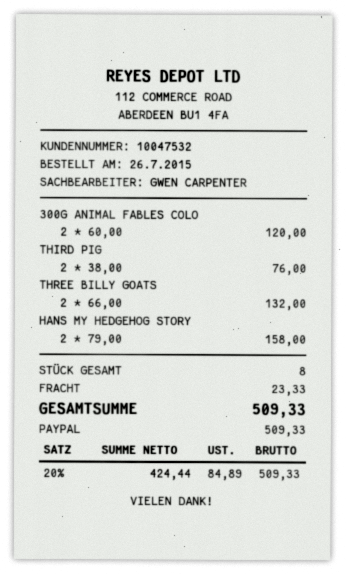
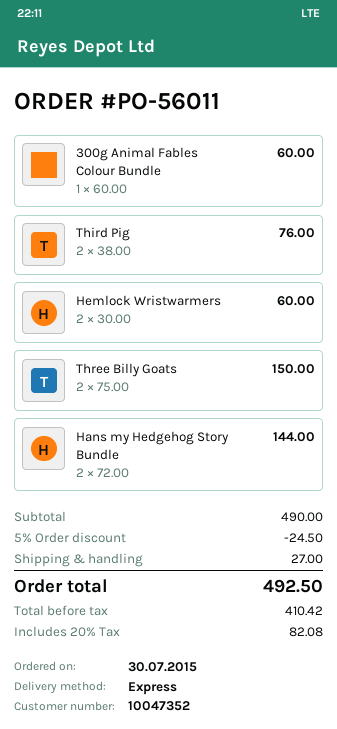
order date: 2015-07-26 -> 2015-07-30
customer number: 10047532 -> 10047352
300G ANIMAL FABLES COLO: 2 x 60.00 = 120.00 -> 1 x 60.00 = 60.00
THREE BILLY GOATS: 2 x 66.00 = 132.00 -> 2 x 75.00 = 150.00
HANS MY HEDGEHOG STORY: 2 x 79.00 = 158.00 -> 2 x 72.00 = 144.00
Hemlock Wristwarmers: none -> 2 x 30.00 = 60.00
discount: none -> 5% = 24.50
shipping: 23.33 -> 27.00
net: 424.44 -> 410.42
tax: 20% = 84.89 -> 20% = 82.08
total: 509.33 -> 492.50

